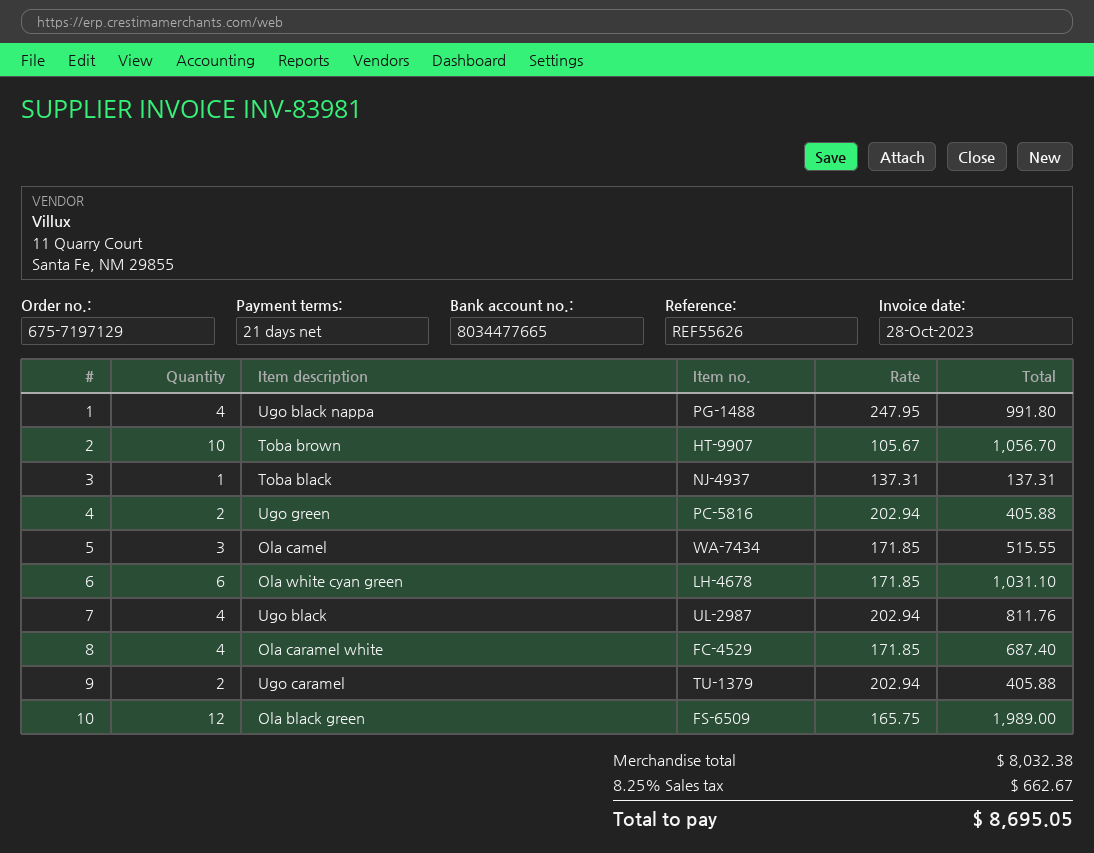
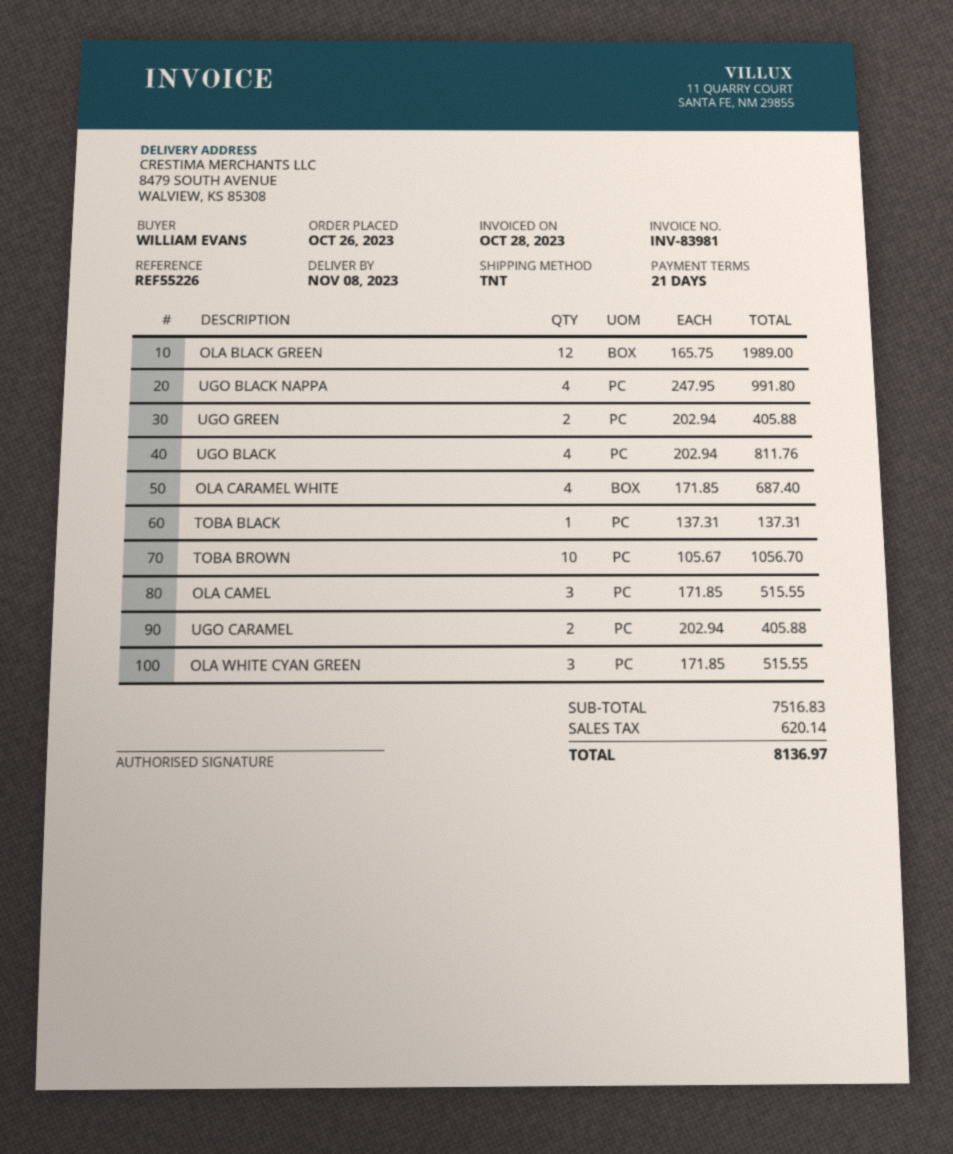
reference: REF55626 -> REF55226
Ola white cyan green: 6 x 171.85 = 1031.10 -> 3 x 171.85 = 515.55
subtotal: 8032.38 -> 7516.83
tax: 662.67 -> 620.14
total: 8695.05 -> 8136.97

